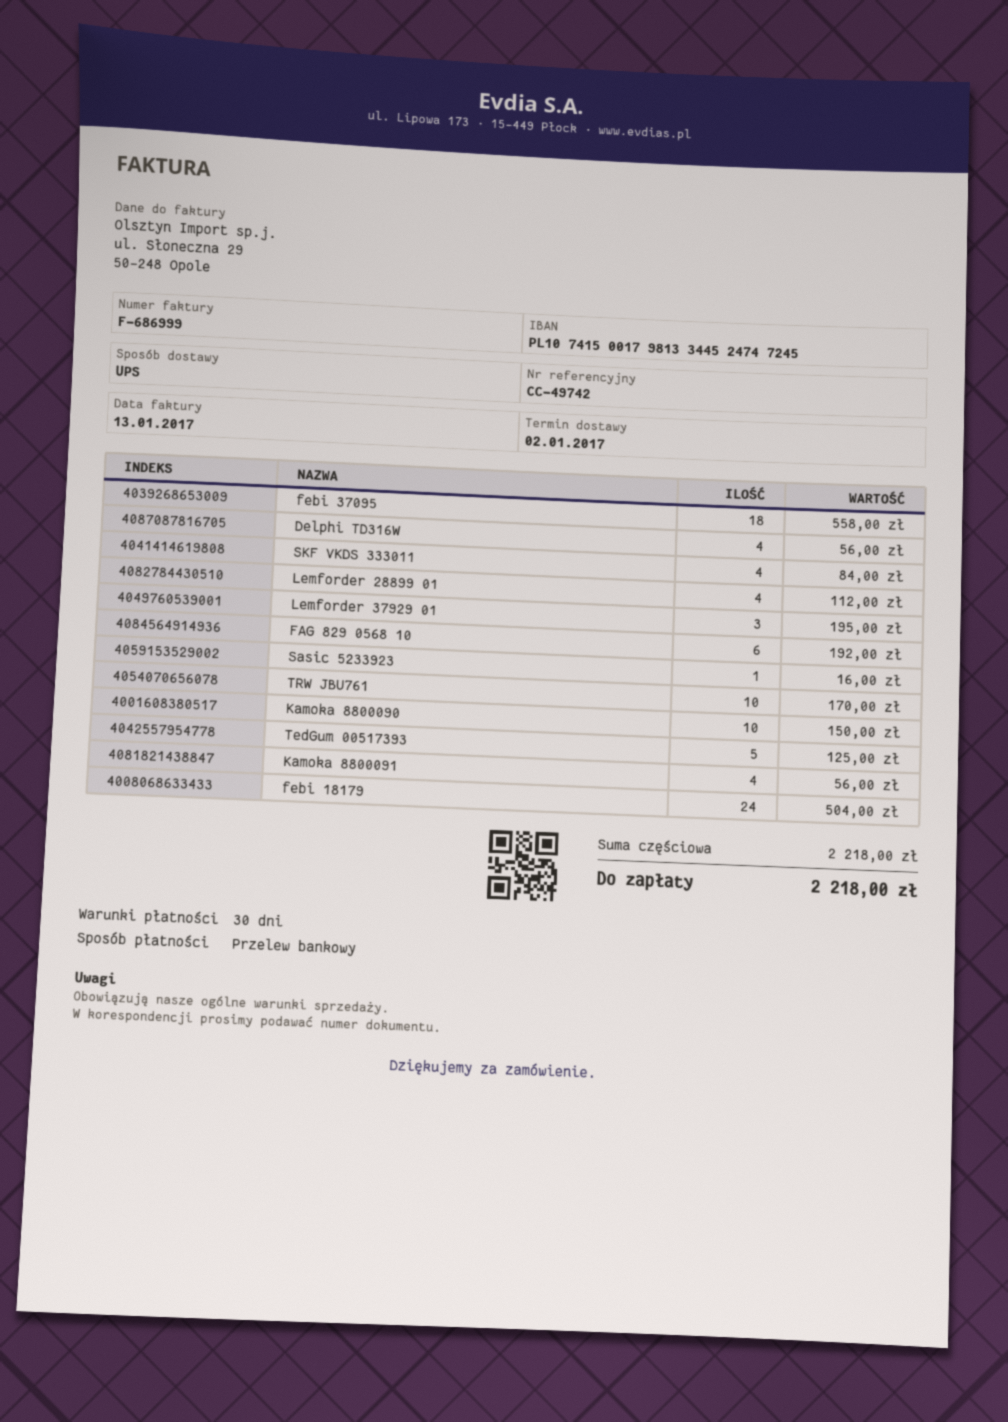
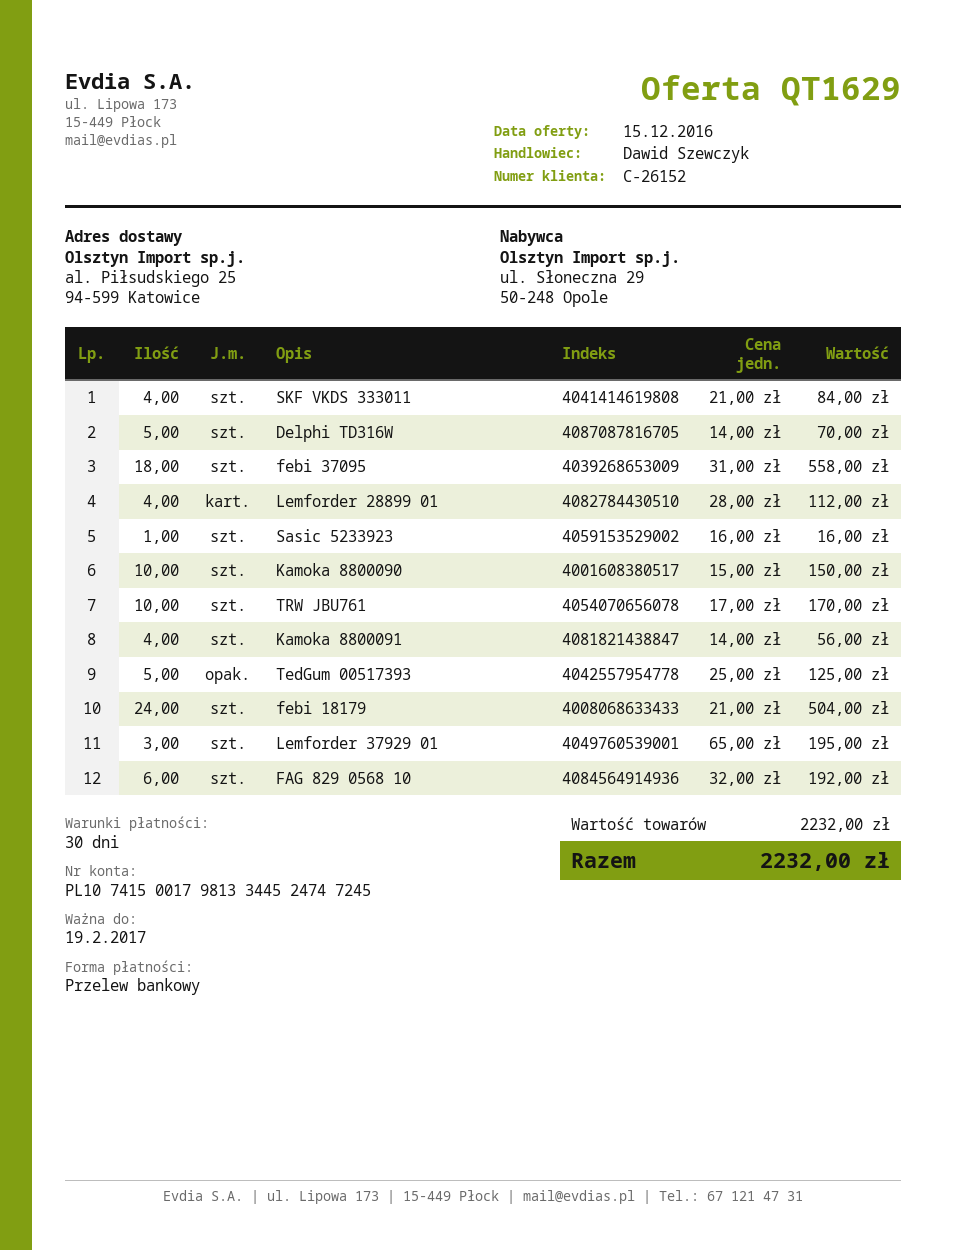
Delphi TD316W: 4 for 56.00 -> 5 for 70.00
subtotal: 2218.00 -> 2232.00
total: 2218.00 -> 2232.00

